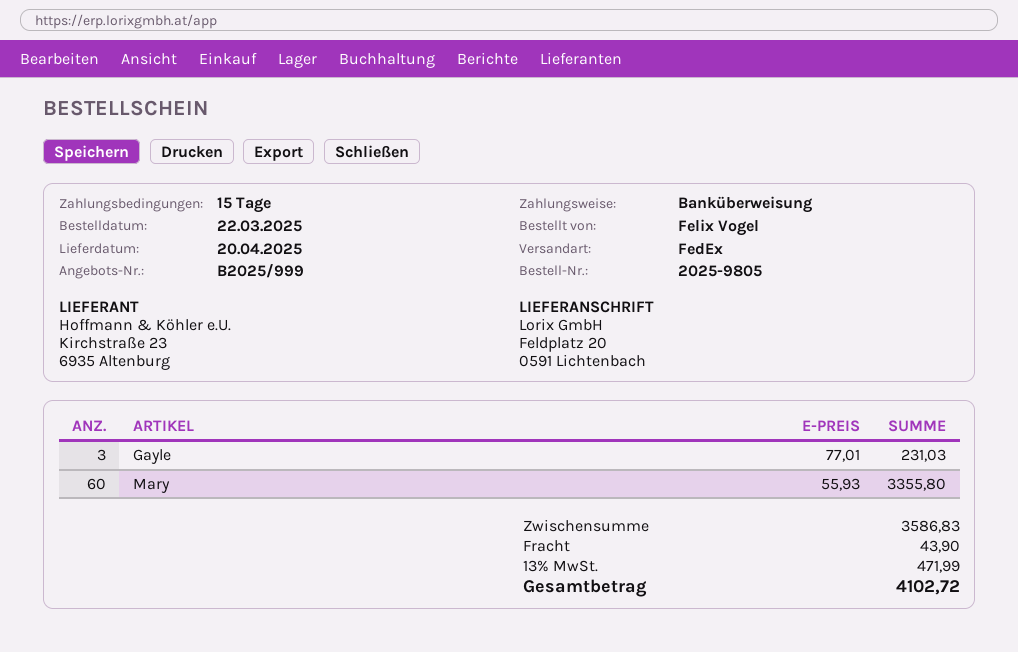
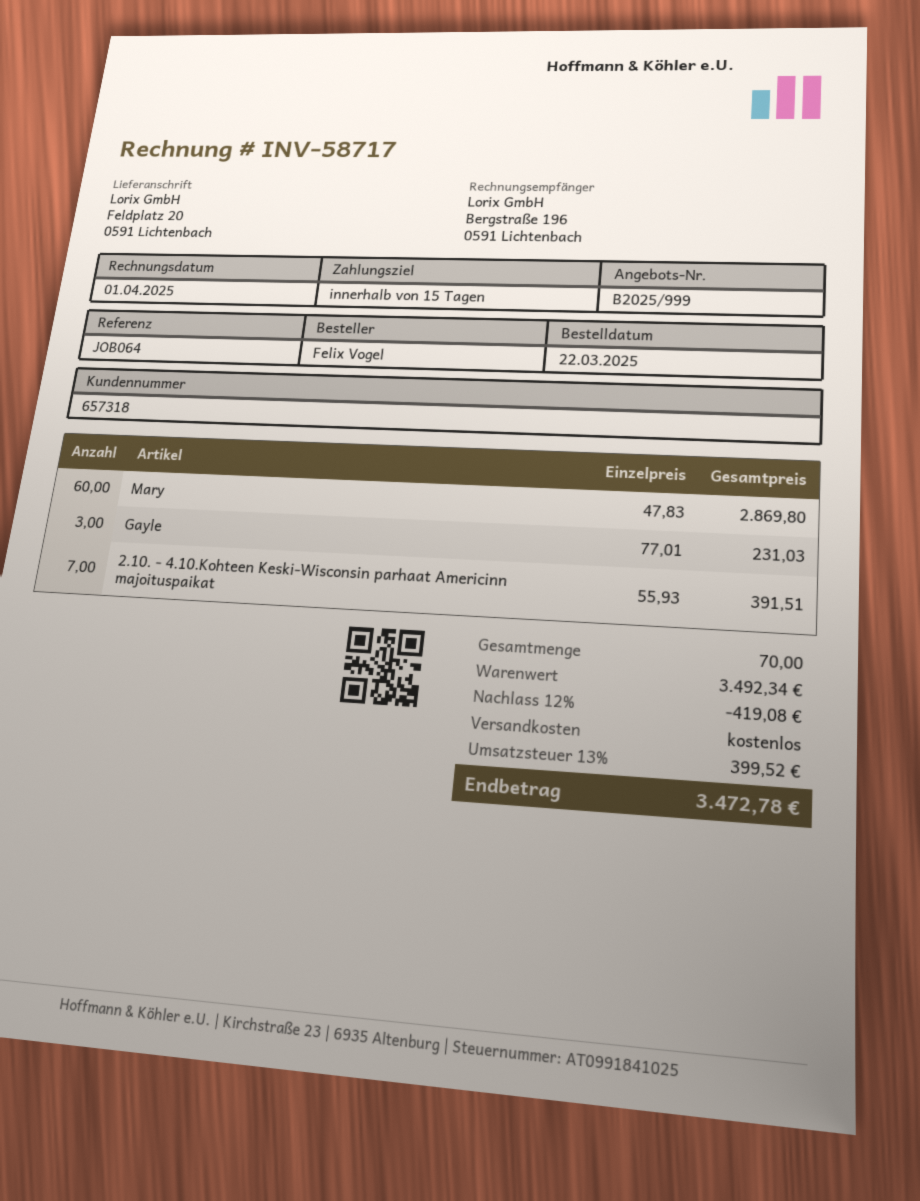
Mary: 60 x 55.93 = 3355.80 -> 60 x 47.83 = 2869.80
2.10. - 4.10.Kohteen Keski-Wisconsin parhaat Americinn majoituspaikat: none -> 7 x 55.93 = 391.51
subtotal: 3586.83 -> 3492.34
discount: none -> 12% = 419.08
shipping: 43.90 -> 0.00
tax: 13% = 471.99 -> 13% = 399.52
total: 4102.72 -> 3472.78

